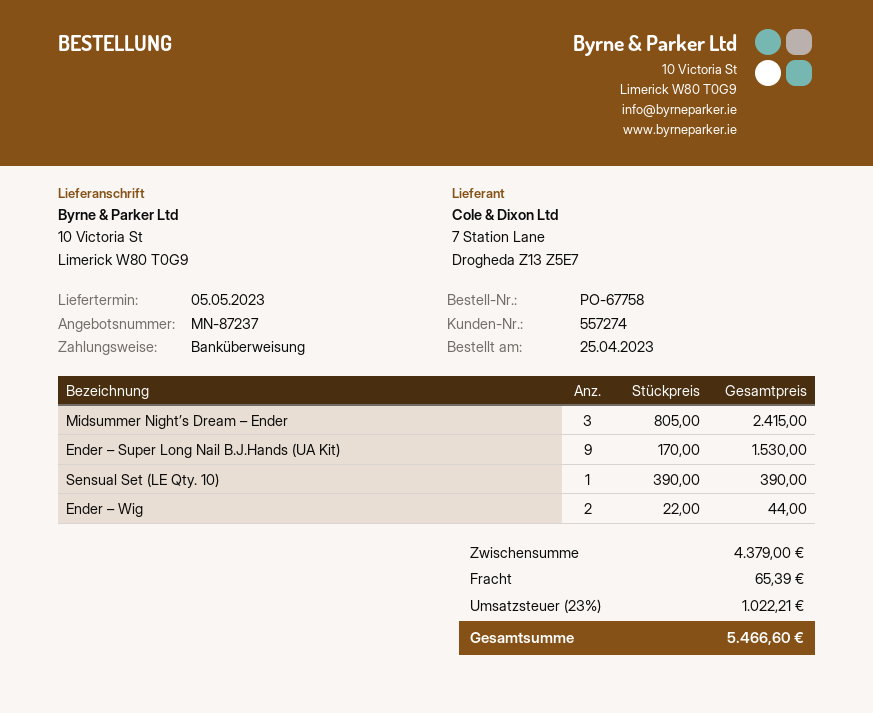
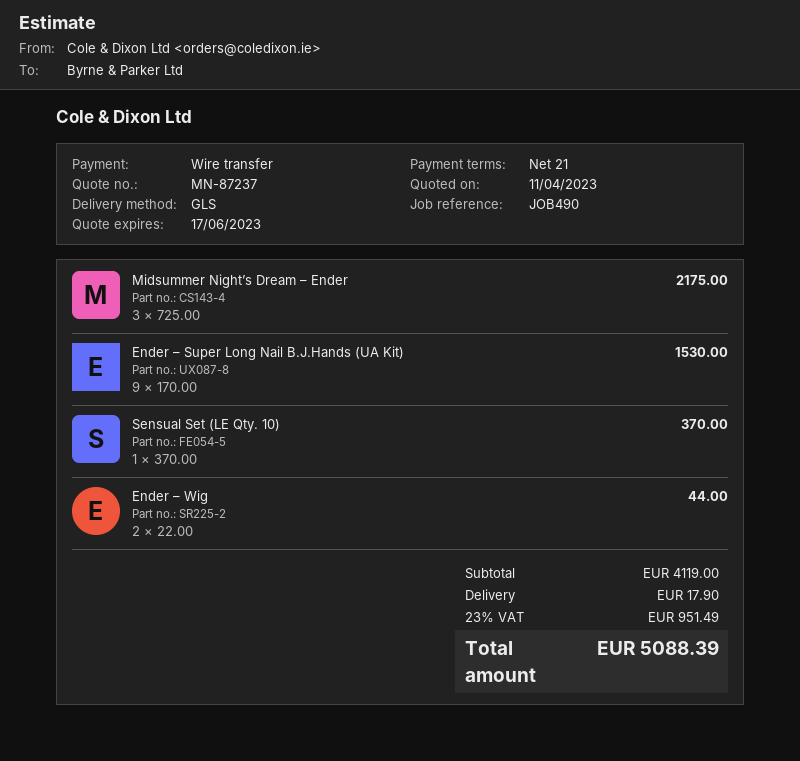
Midsummer Night’s Dream – Ender: 3 x 805.00 = 2415.00 -> 3 x 725.00 = 2175.00
Sensual Set (LE Qty. 10): 1 x 390.00 = 390.00 -> 1 x 370.00 = 370.00
subtotal: 4379.00 -> 4119.00
shipping: 65.39 -> 17.90
tax: 23% = 1022.21 -> 23% = 951.49
total: 5466.60 -> 5088.39

